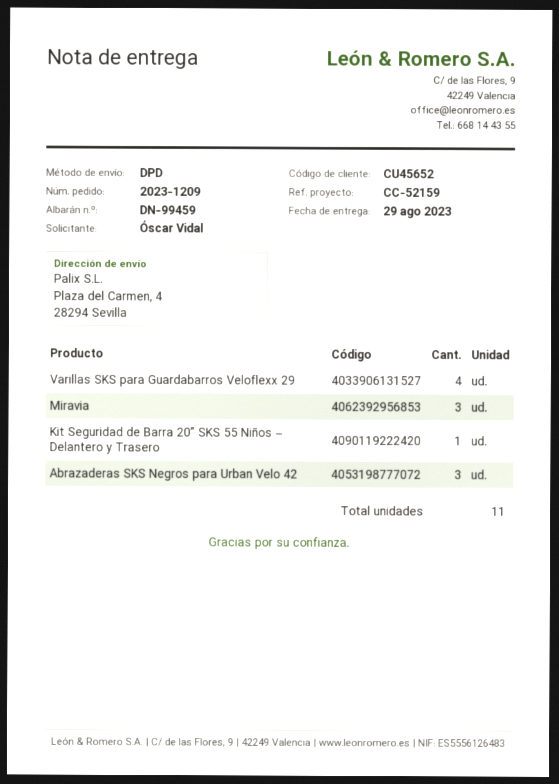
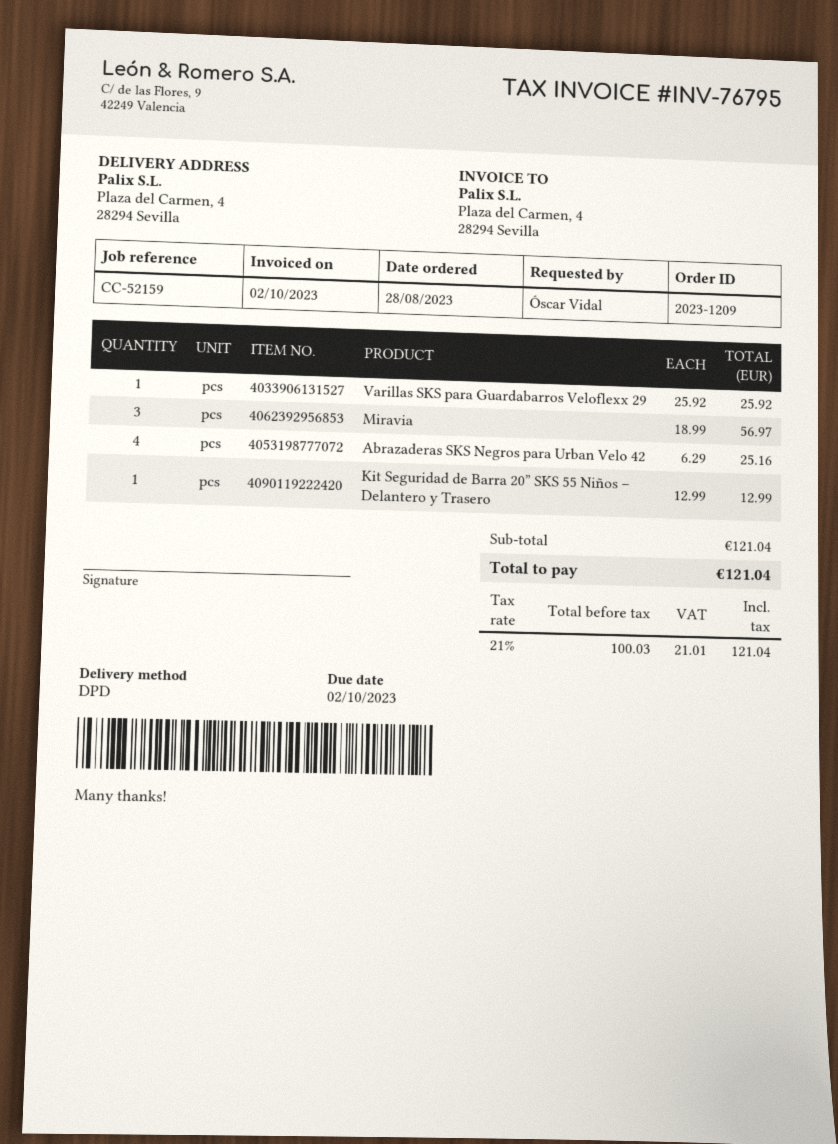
Varillas SKS para Guardabarros Veloflexx 29: 4 -> 1
Abrazaderas SKS Negros para Urban Velo 42: 3 -> 4

